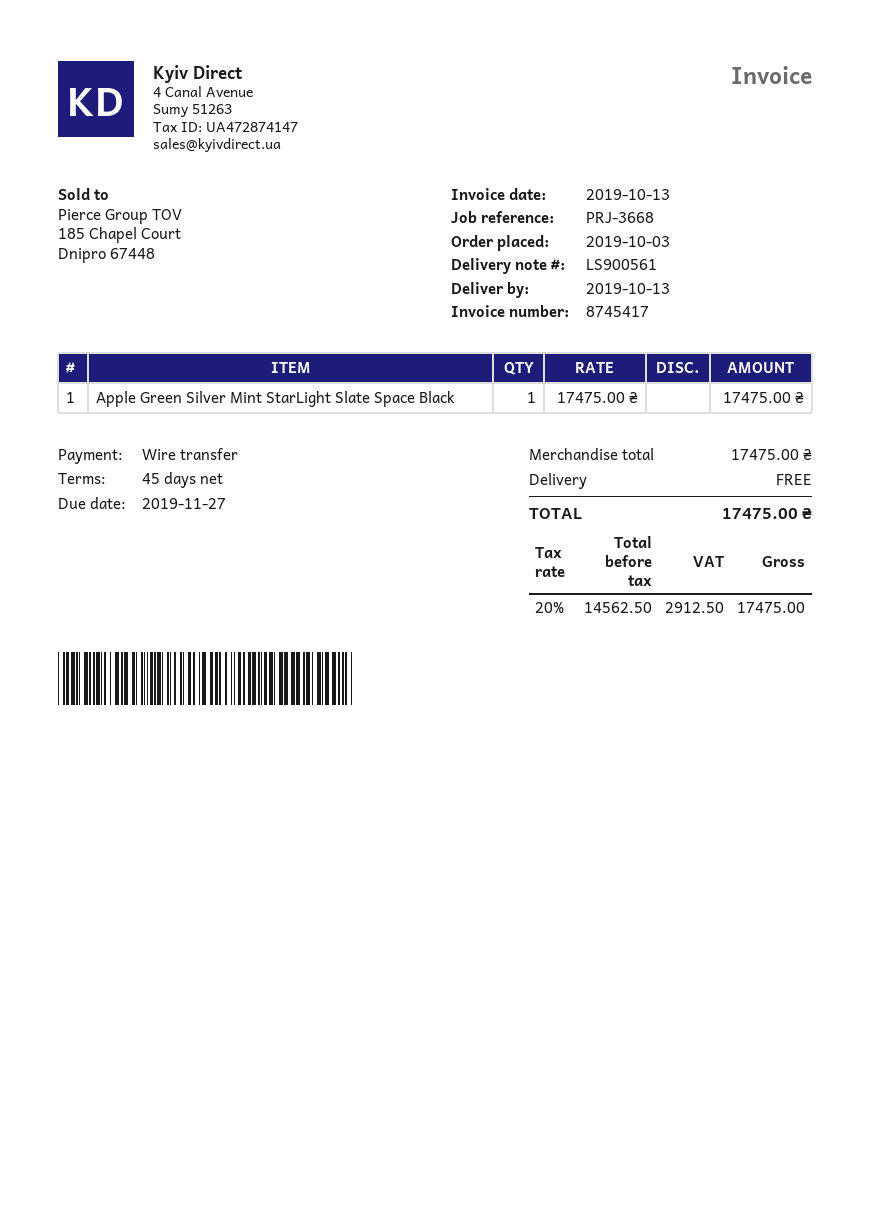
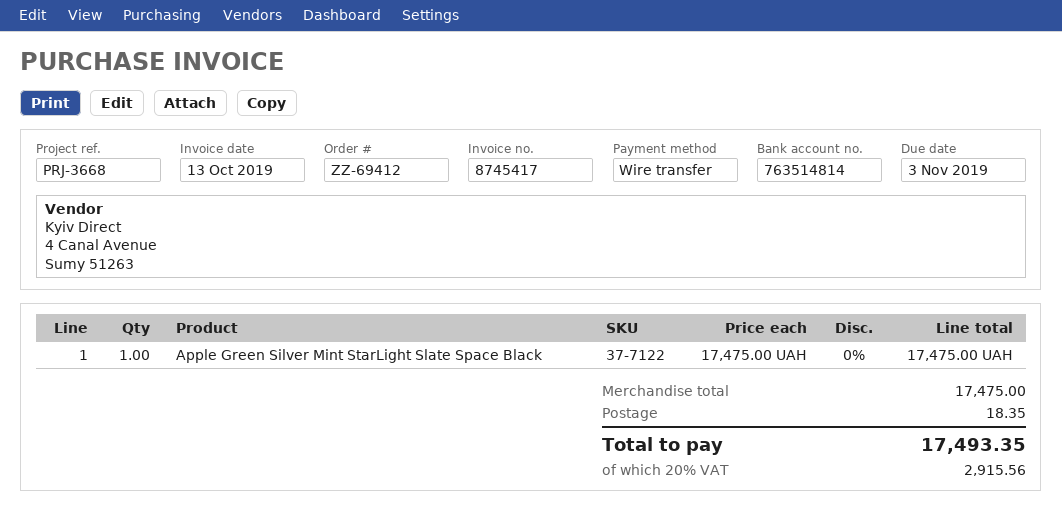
due date: 2019-11-27 -> 2019-11-03
shipping: 0.00 -> 18.35
tax: 20% = 2912.50 -> 20% = 2915.56
total: 17475.00 -> 17493.35

